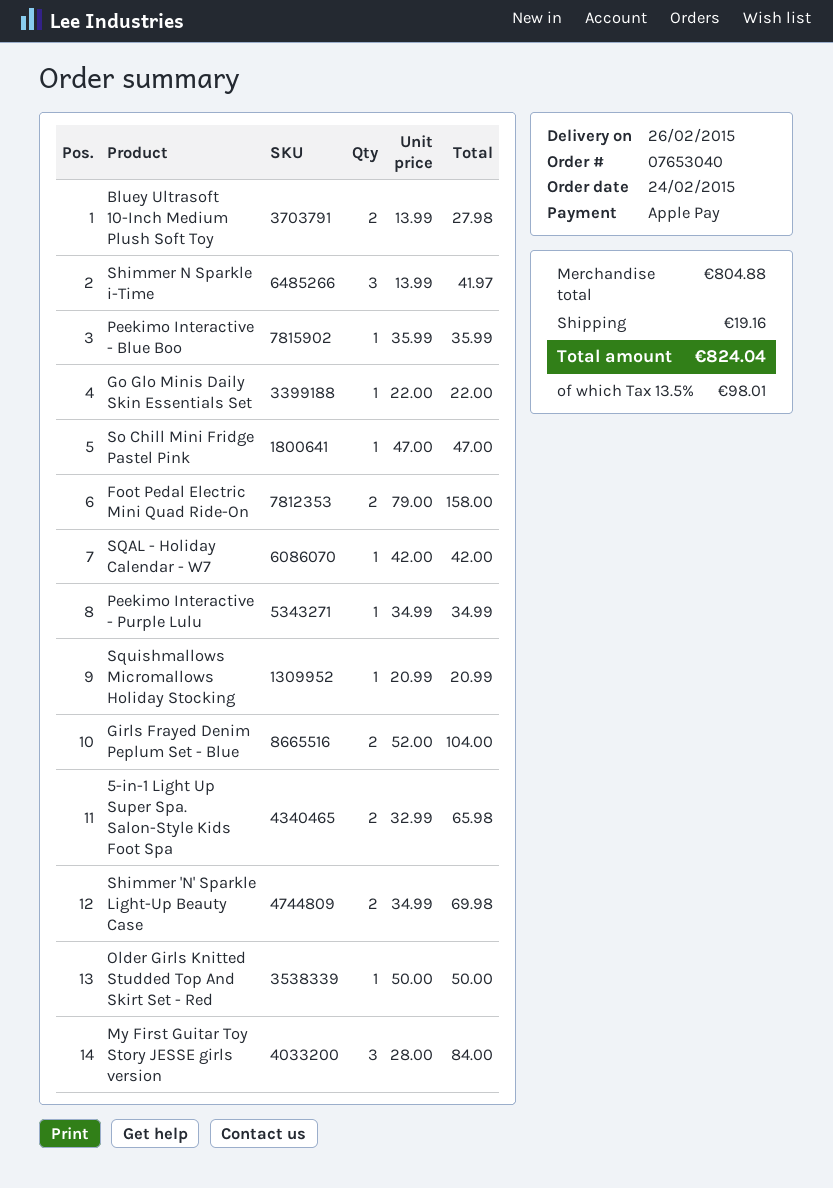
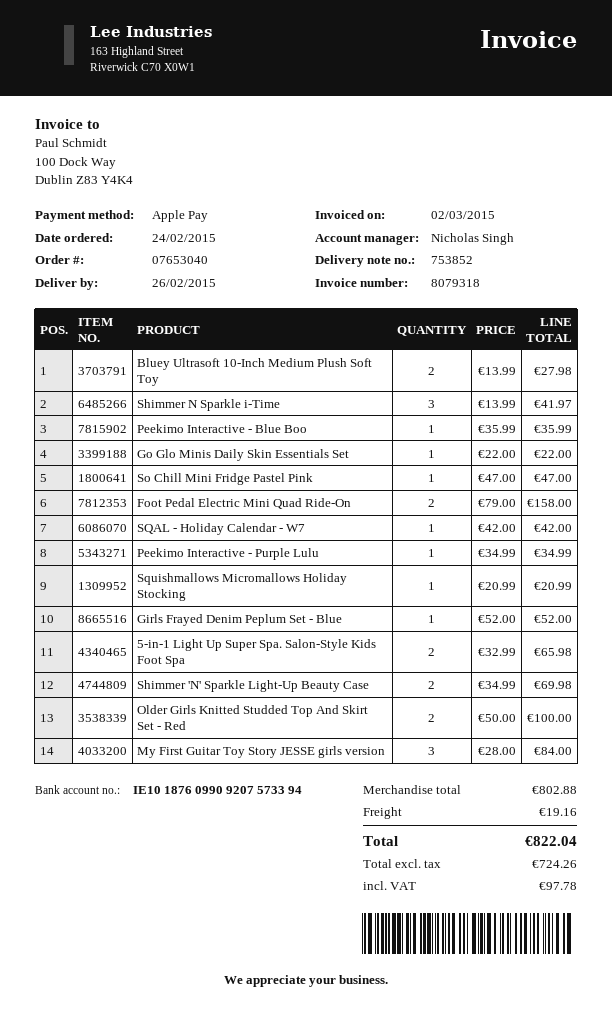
Girls Frayed Denim Peplum Set - Blue: 2 x 52.00 = 104.00 -> 1 x 52.00 = 52.00
Older Girls Knitted Studded Top And Skirt Set - Red: 1 x 50.00 = 50.00 -> 2 x 50.00 = 100.00
subtotal: 804.88 -> 802.88
tax: 98.01 -> 97.78
total: 824.04 -> 822.04

